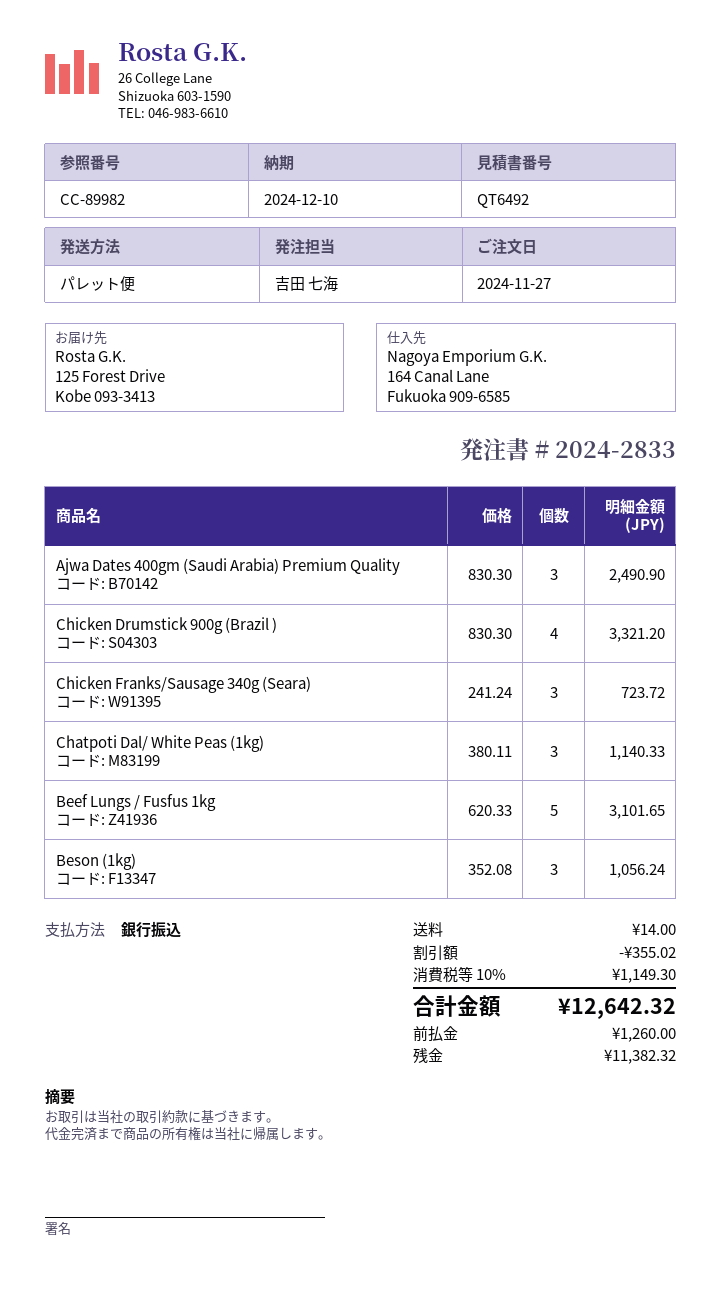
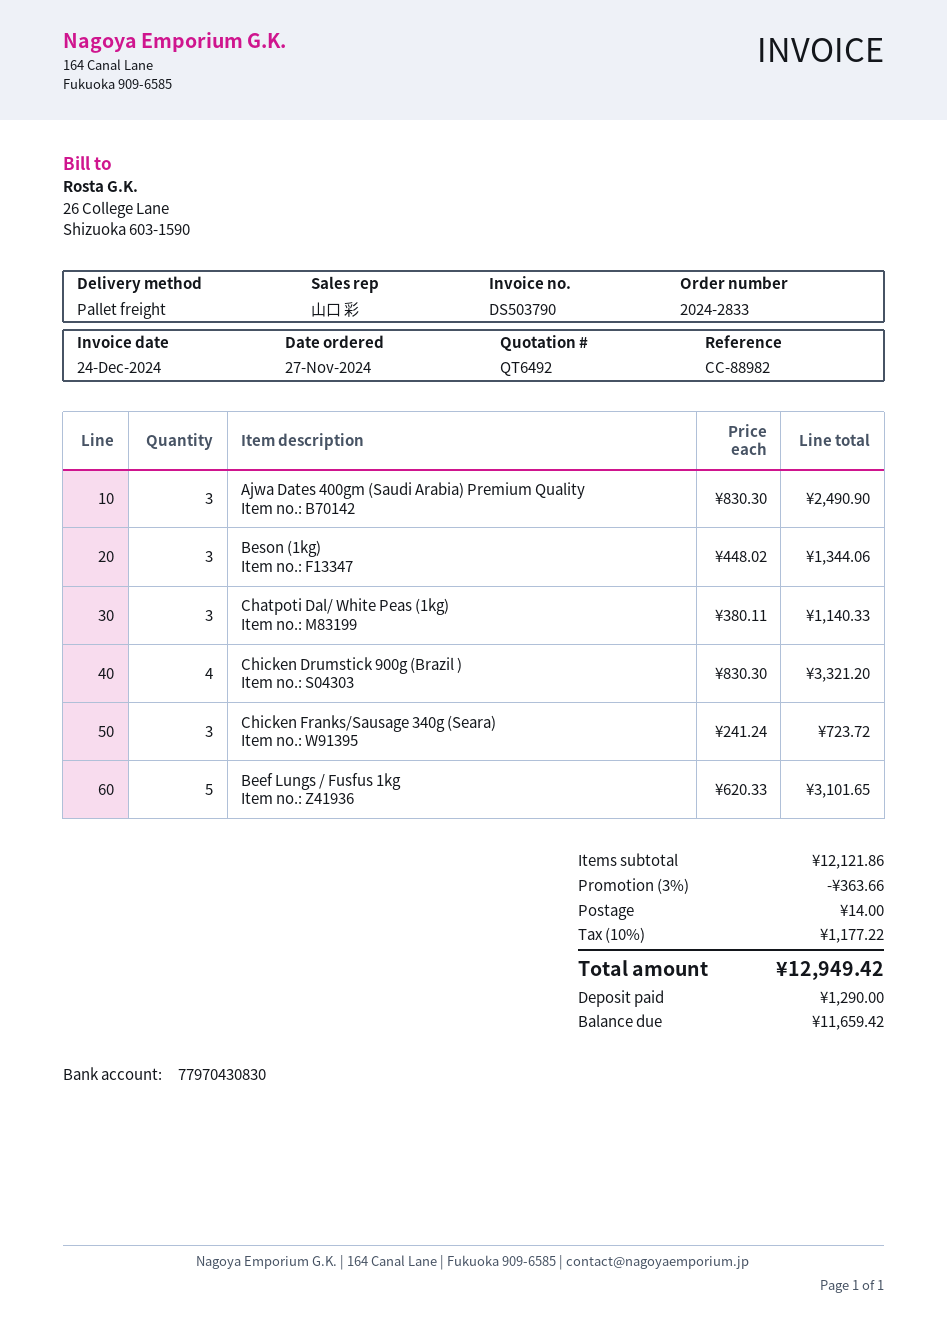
reference: CC-89982 -> CC-88982
Beson (1kg): 3 x 352.08 = 1056.24 -> 3 x 448.02 = 1344.06
discount: 355.02 -> 363.66
tax: 10% = 1149.30 -> 10% = 1177.22
total: 12642.32 -> 12949.42
deposit: 1260.00 -> 1290.00
balance: 11382.32 -> 11659.42

